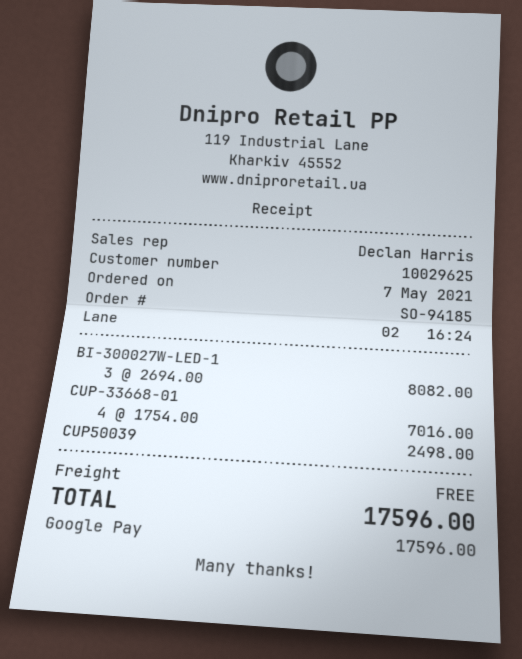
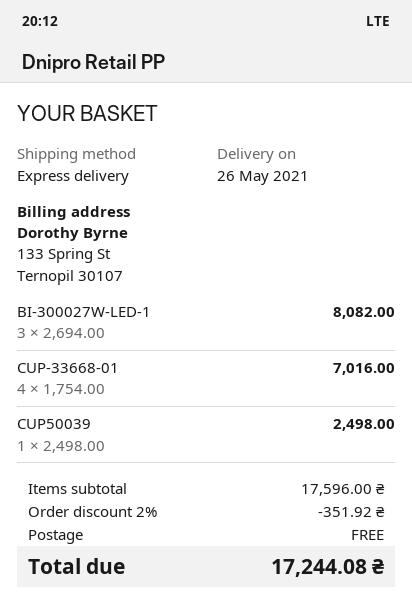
discount: none -> 2% = 351.92
total: 17596.00 -> 17244.08

